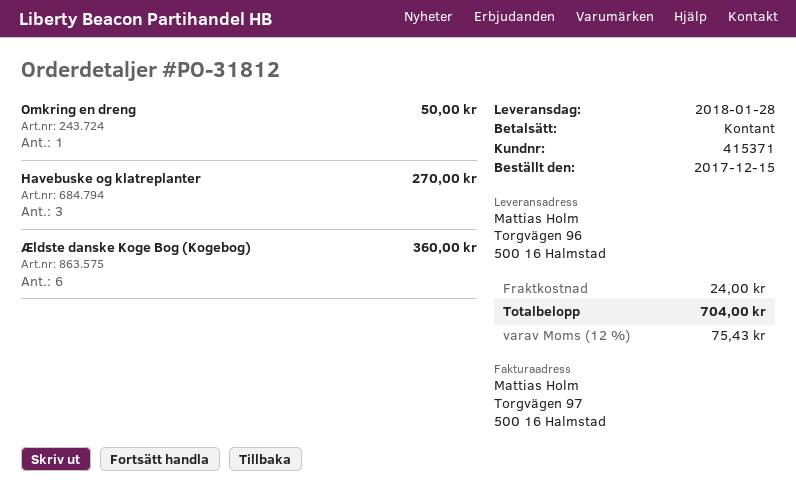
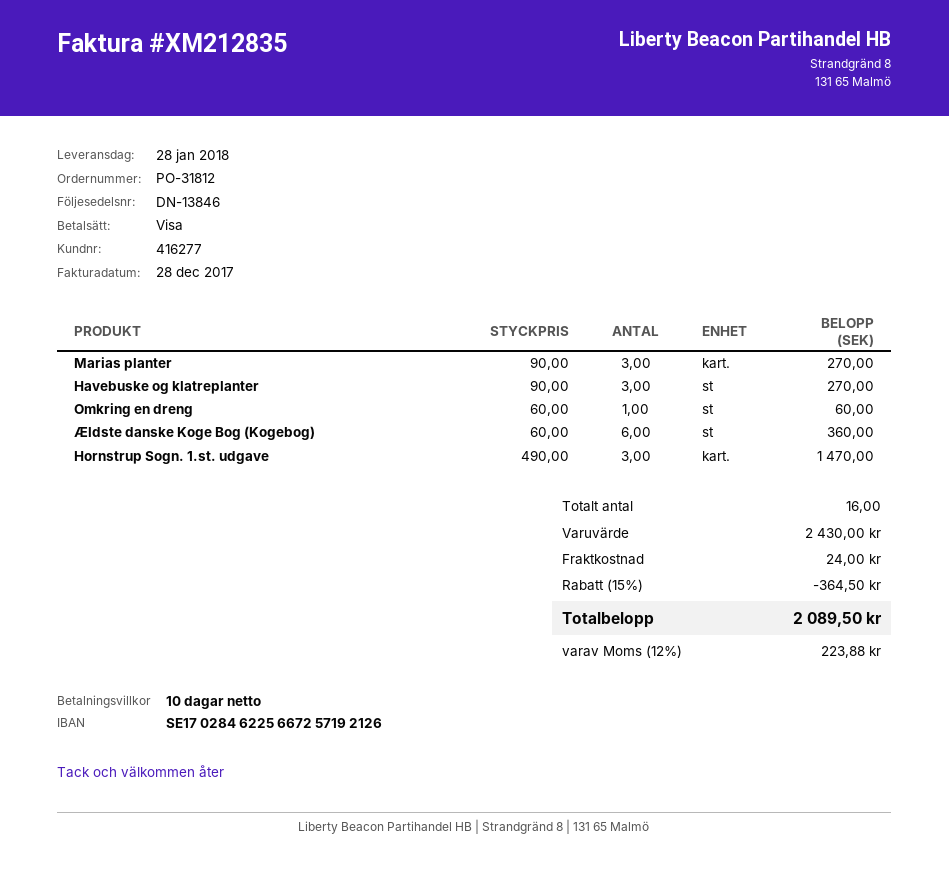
customer number: 415371 -> 416277
payment method: cash -> Visa
Omkring en dreng: 1 for 50.00 -> 1 for 60.00
Marias planter: none -> 3 for 270.00
Hornstrup Sogn. 1.st. udgave: none -> 3 for 1470.00
discount: none -> 15% = 364.50
tax: 12% = 75.43 -> 12% = 223.88
total: 704.00 -> 2089.50

